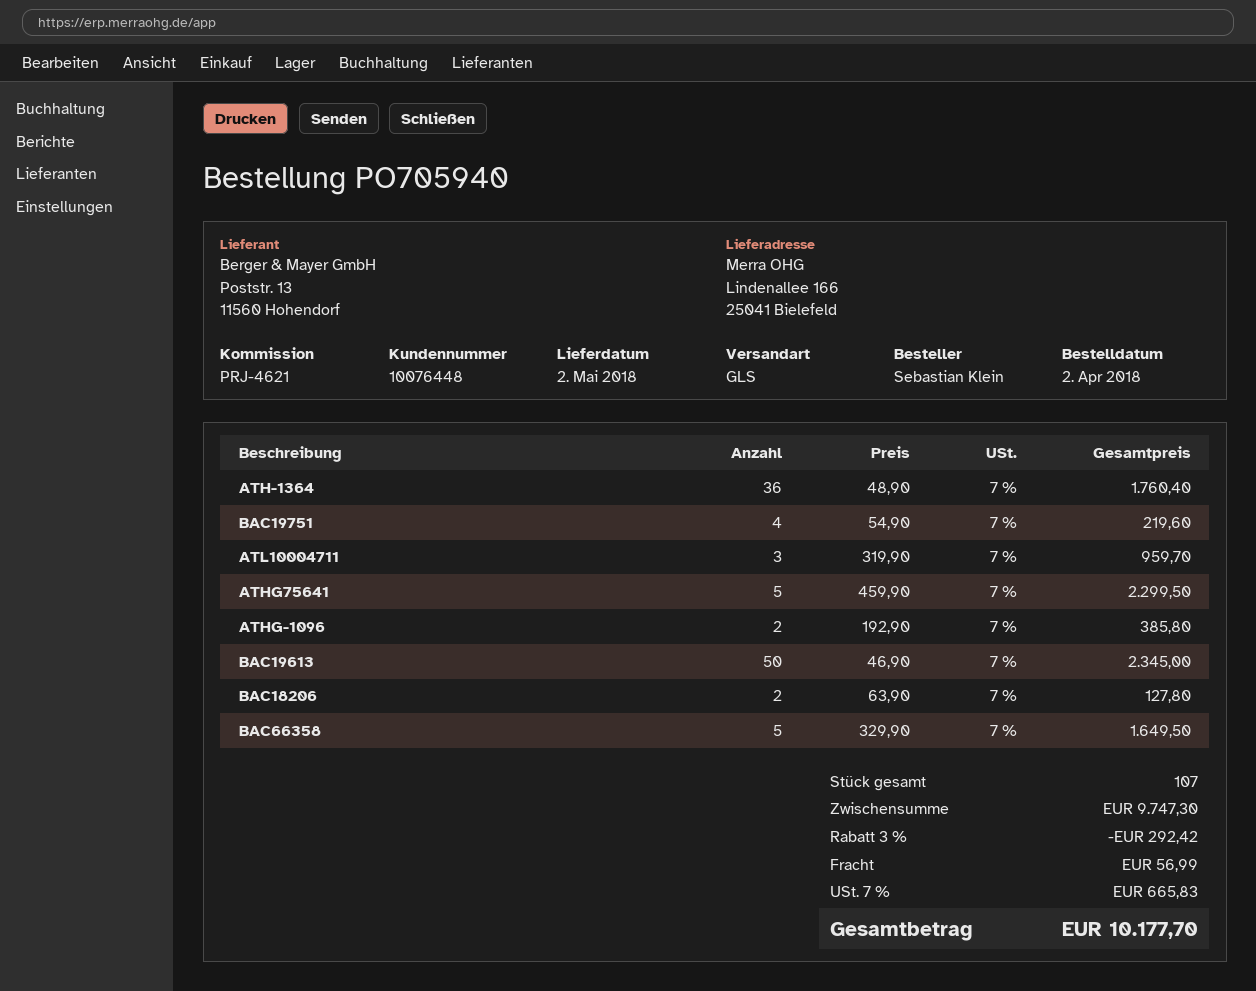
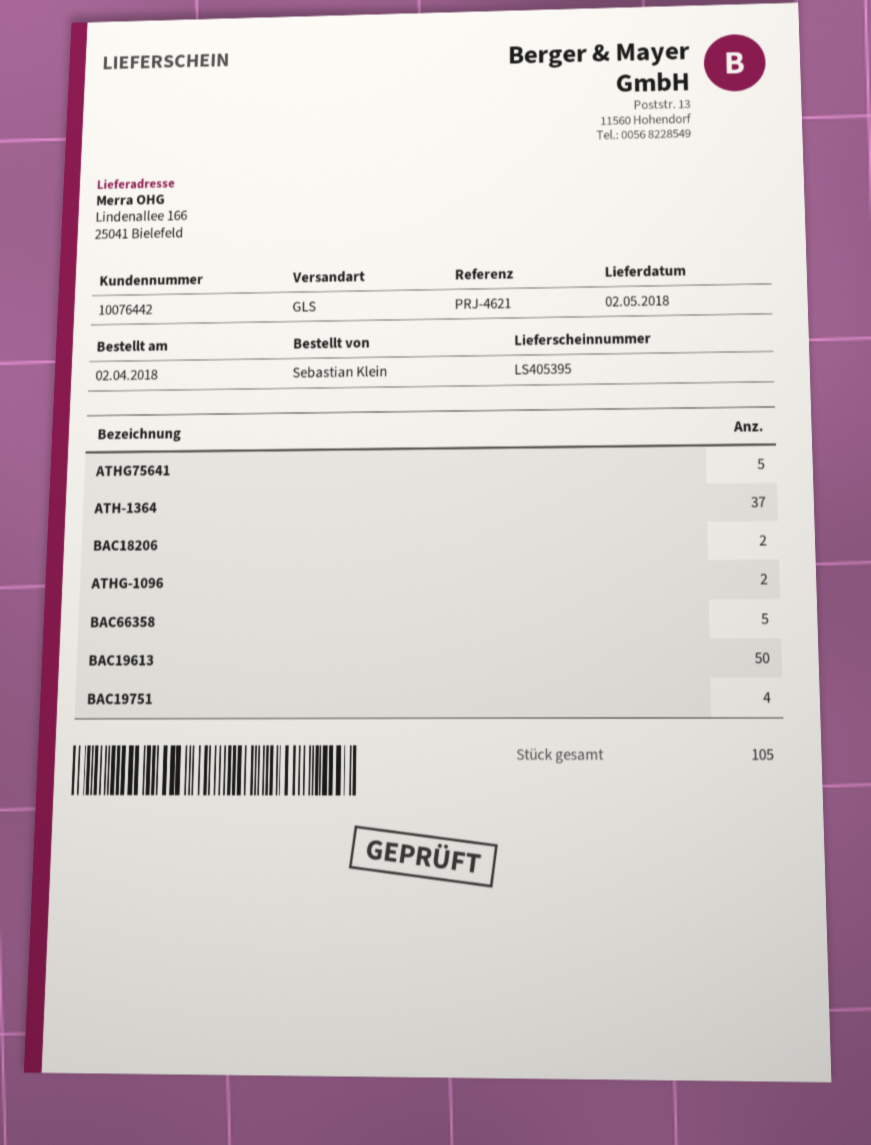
customer number: 10076448 -> 10076442
ATH-1364: 36 -> 37
ATL10004711: 3 -> none
total quantity: 107 -> 105

